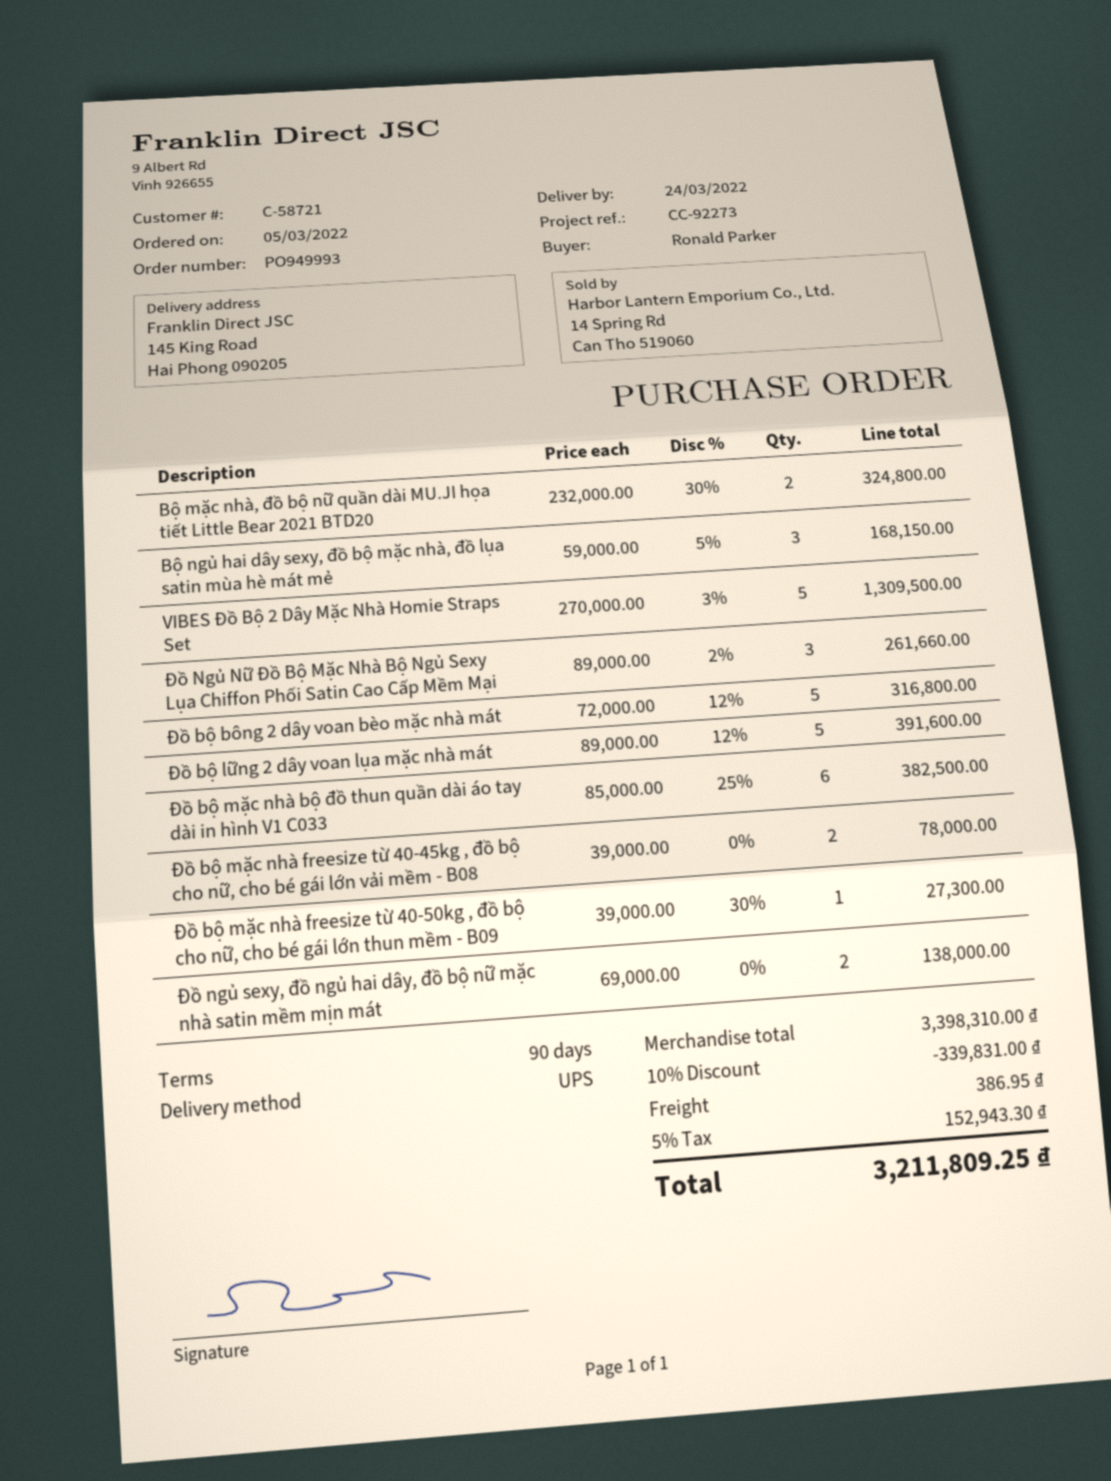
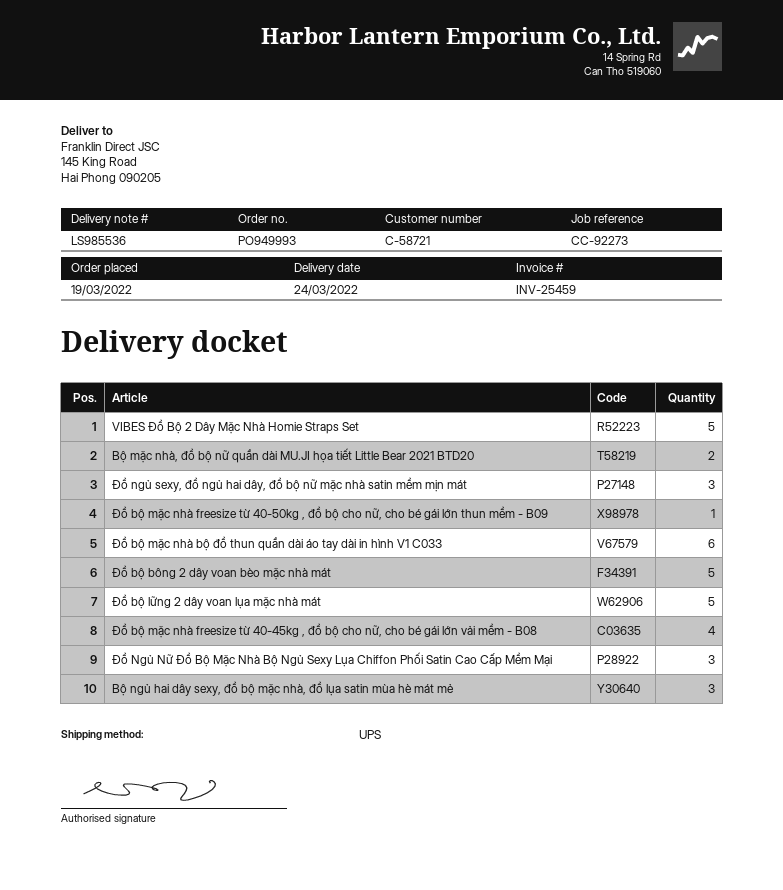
order date: 2022-03-05 -> 2022-03-19
Đồ bộ mặc nhà freesize từ 40-45kg , đồ bộ cho nữ, cho bé gái lớn vải mềm - B08: 2 -> 4
Đồ ngủ sexy, đồ ngủ hai dây, đồ bộ nữ mặc nhà satin mềm mịn mát: 2 -> 3

